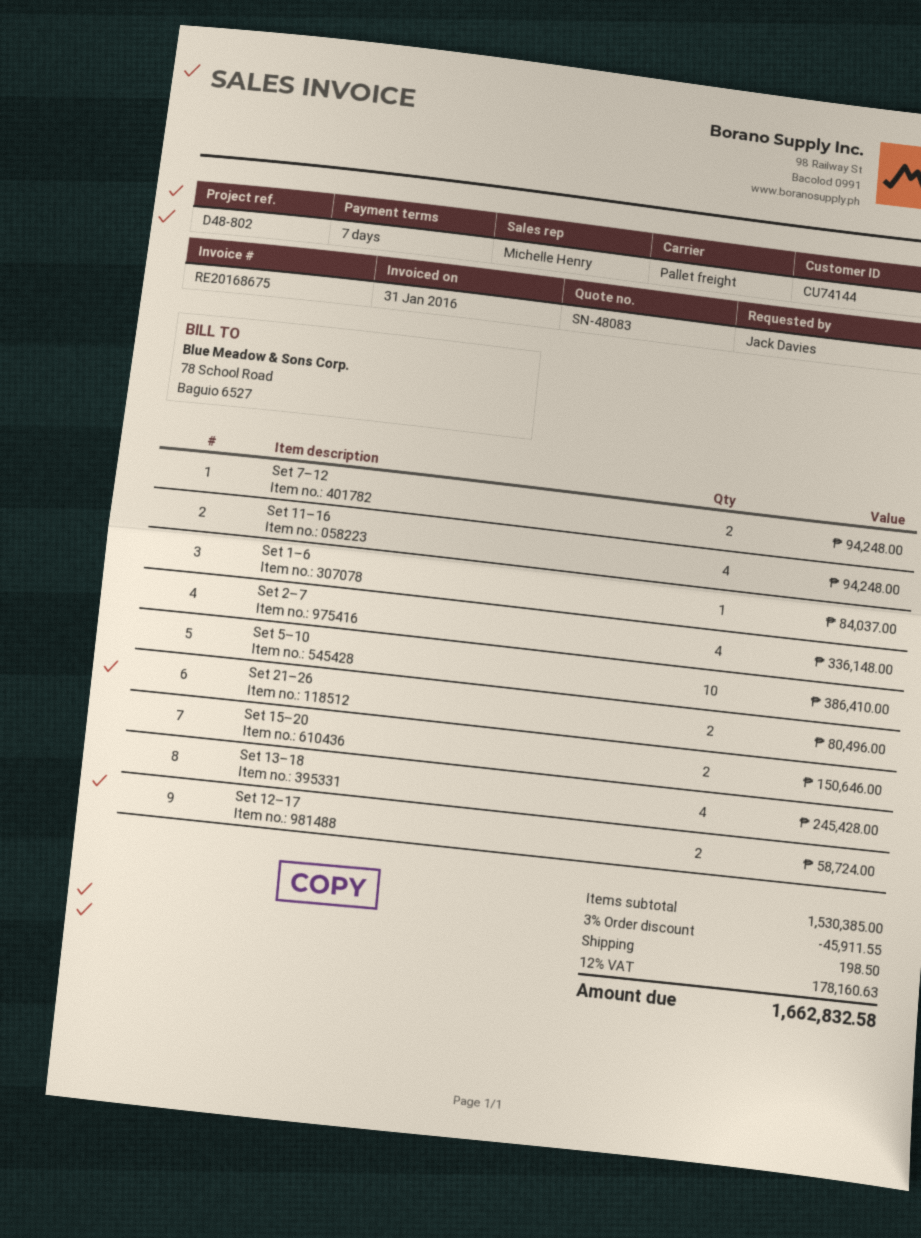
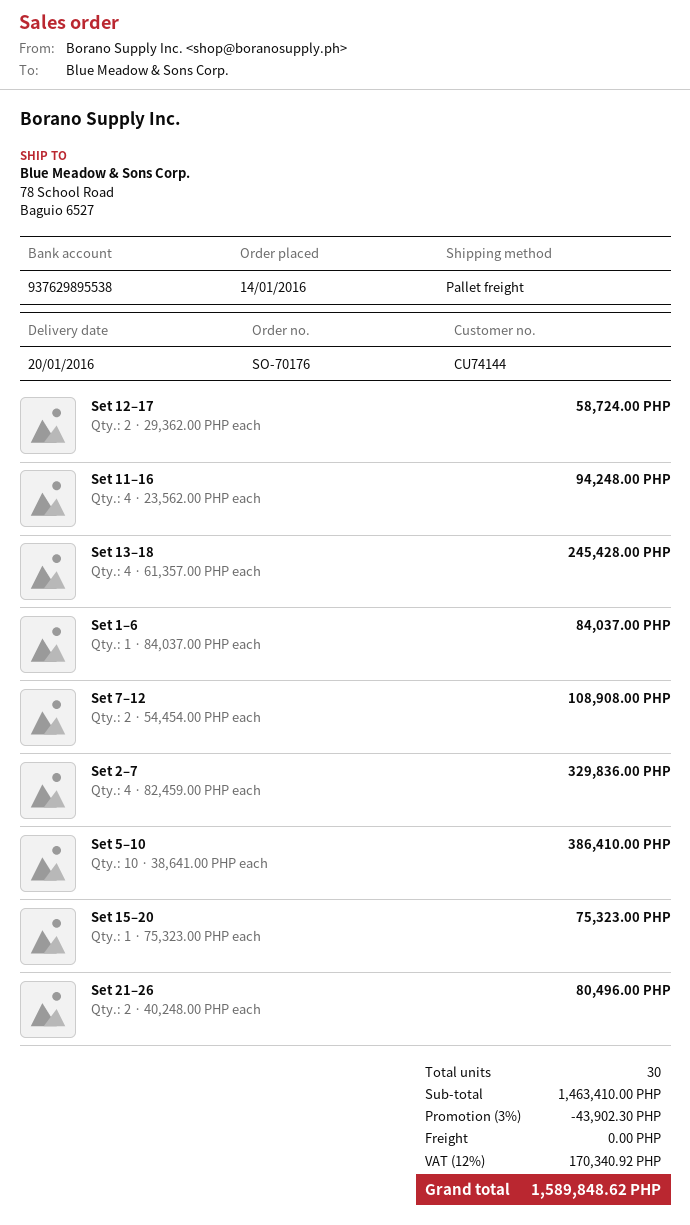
Set 7–12: 2 for 94248.00 -> 2 for 108908.00
Set 2–7: 4 for 336148.00 -> 4 for 329836.00
Set 15–20: 2 for 150646.00 -> 1 for 75323.00
subtotal: 1530385.00 -> 1463410.00
discount: 3% = 45911.55 -> 3% = 43902.30
shipping: 198.50 -> 0.00
tax: 12% = 178160.63 -> 12% = 170340.92
total: 1662832.58 -> 1589848.62

